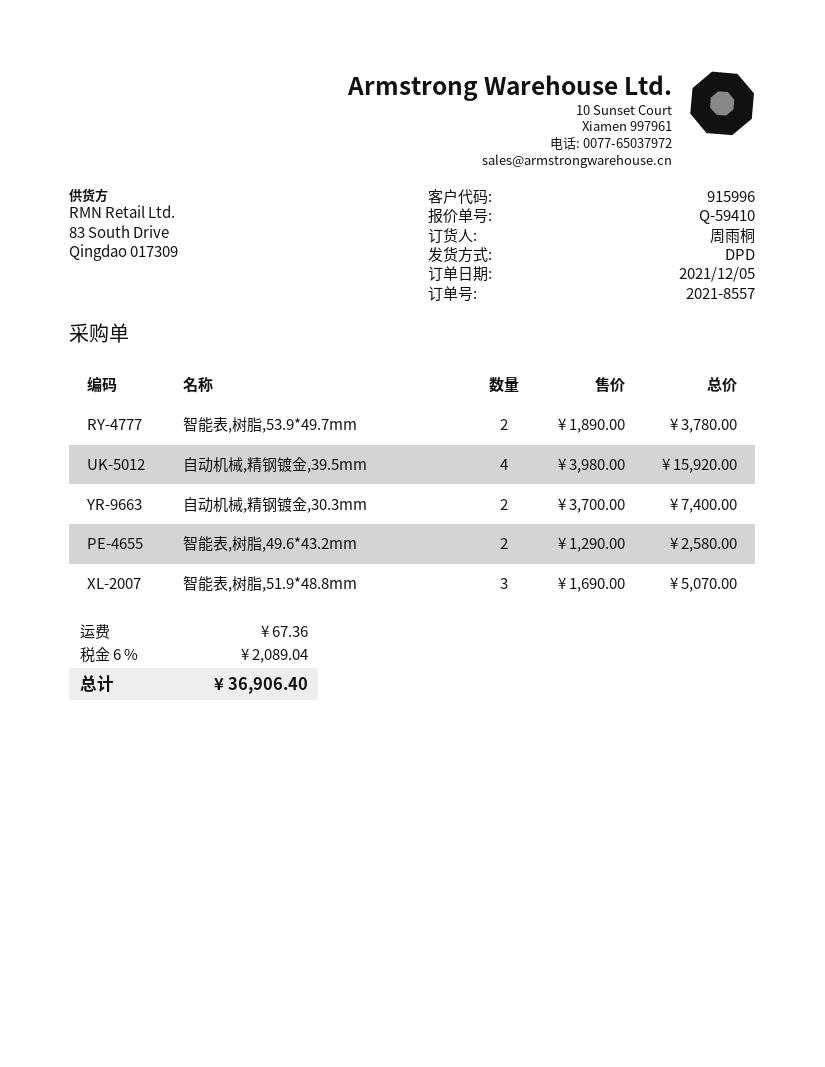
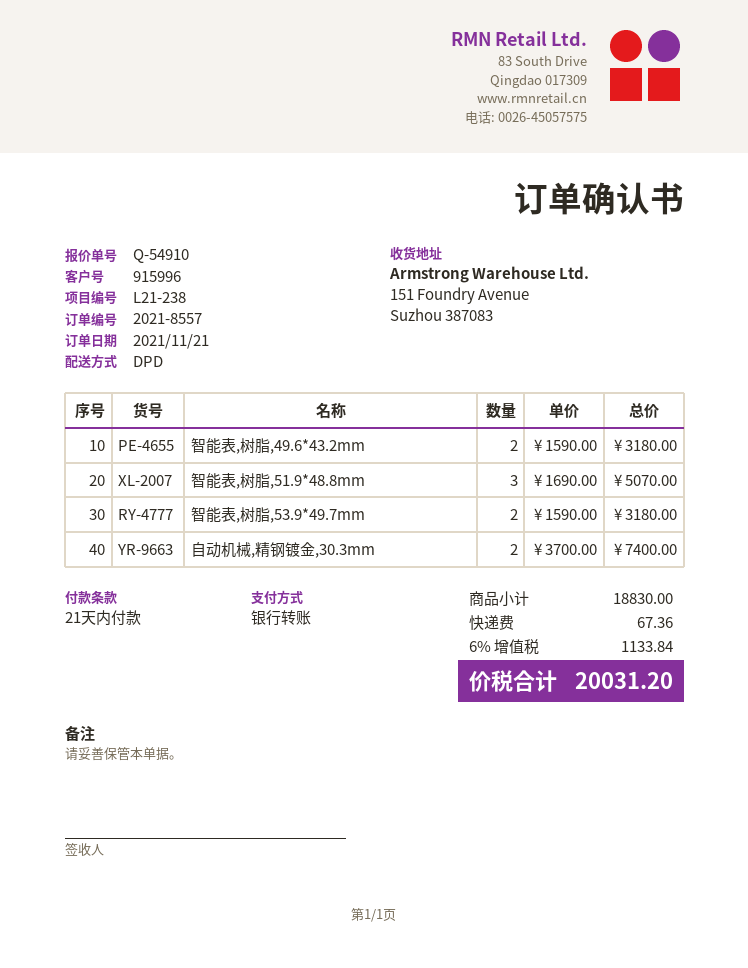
quote number: Q-59410 -> Q-54910
order date: 2021-12-05 -> 2021-11-21
智能表,树脂,53.9*49.7mm: 2 x 1890.00 = 3780.00 -> 2 x 1590.00 = 3180.00
自动机械,精钢镀金,39.5mm: 4 x 3980.00 = 15920.00 -> none
智能表,树脂,49.6*43.2mm: 2 x 1290.00 = 2580.00 -> 2 x 1590.00 = 3180.00
tax: 6% = 2089.04 -> 6% = 1133.84
total: 36906.40 -> 20031.20

